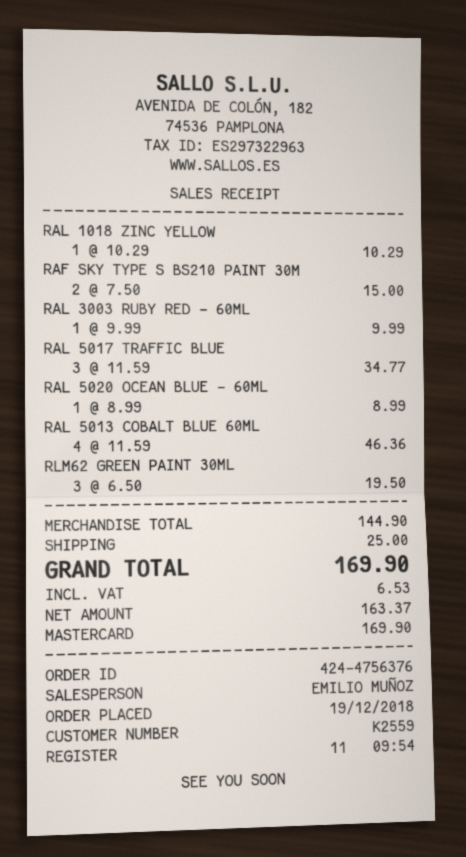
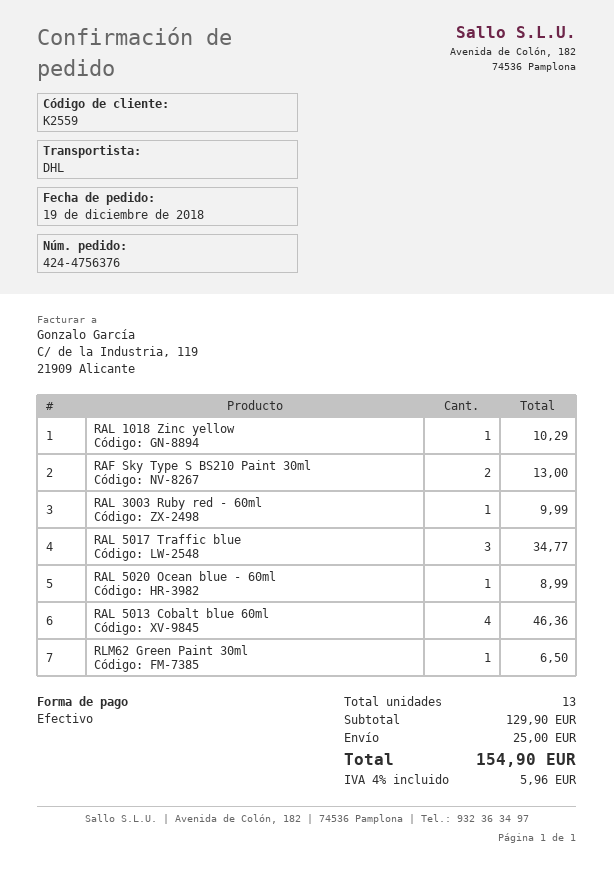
payment method: Mastercard -> cash
RAF SKY TYPE S BS210 PAINT 30M: 2 for 15.00 -> 2 for 13.00
RLM62 GREEN PAINT 30ML: 3 for 19.50 -> 1 for 6.50
subtotal: 144.90 -> 129.90
tax: 6.53 -> 5.96
total: 169.90 -> 154.90

